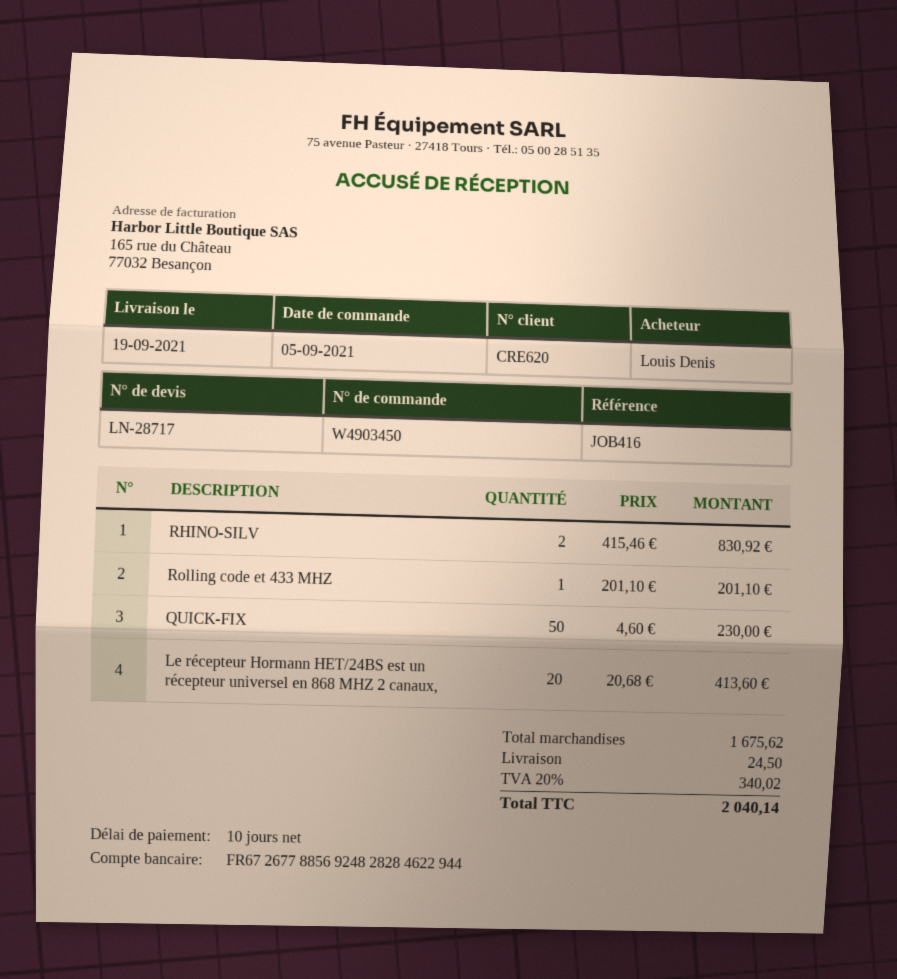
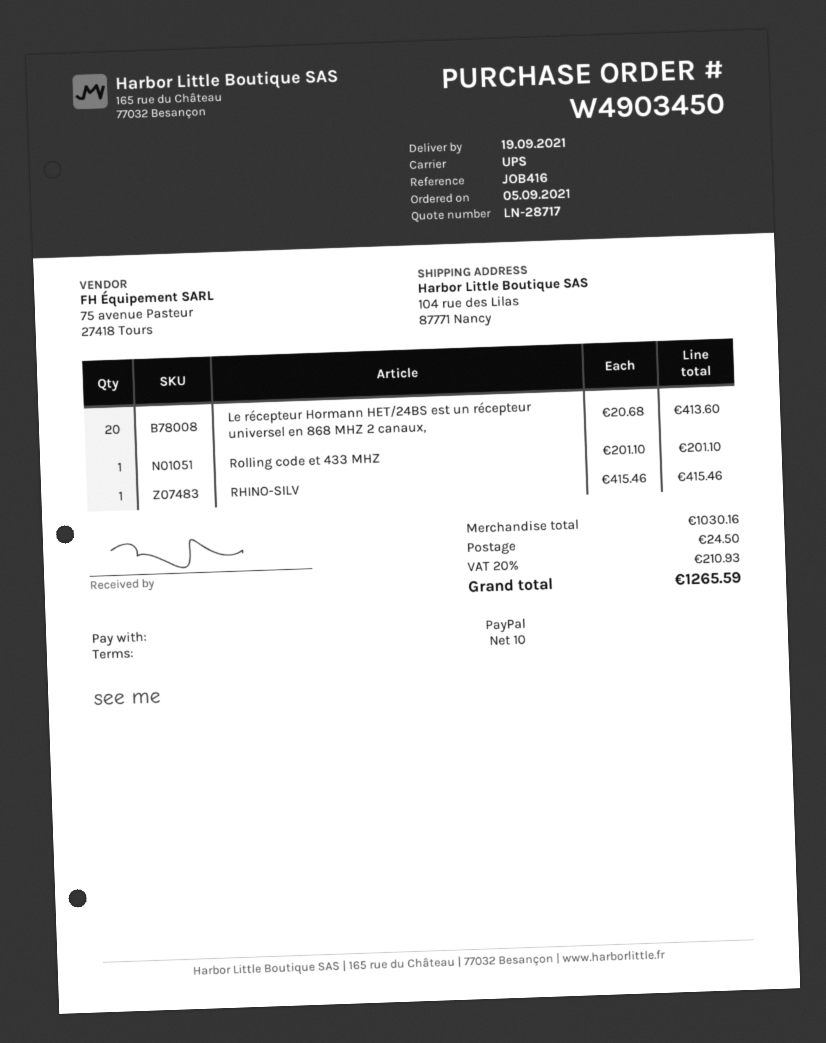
RHINO-SILV: 2 x 415.46 = 830.92 -> 1 x 415.46 = 415.46
QUICK-FIX: 50 x 4.60 = 230.00 -> none
subtotal: 1675.62 -> 1030.16
tax: 20% = 340.02 -> 20% = 210.93
total: 2040.14 -> 1265.59

